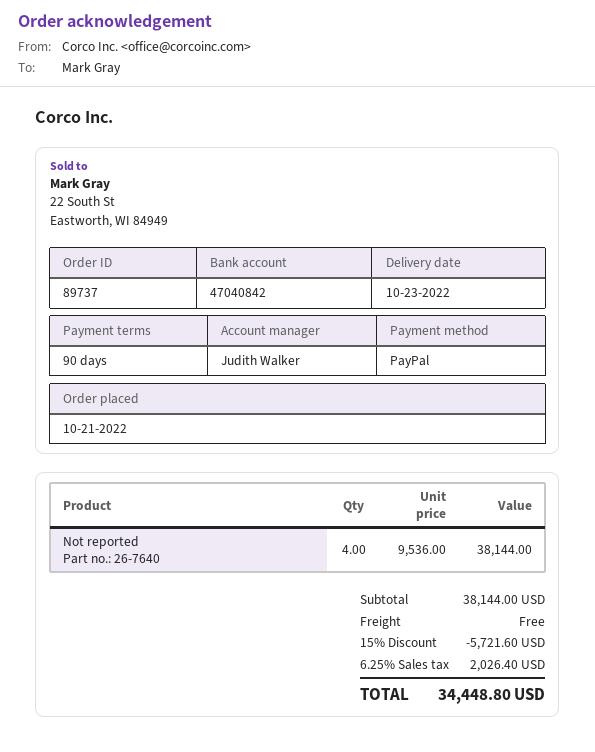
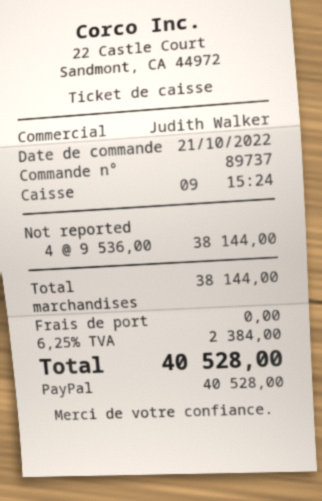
discount: 15% = 5721.60 -> none
tax: 6.25% = 2026.40 -> 6.25% = 2384.00
total: 34448.80 -> 40528.00

